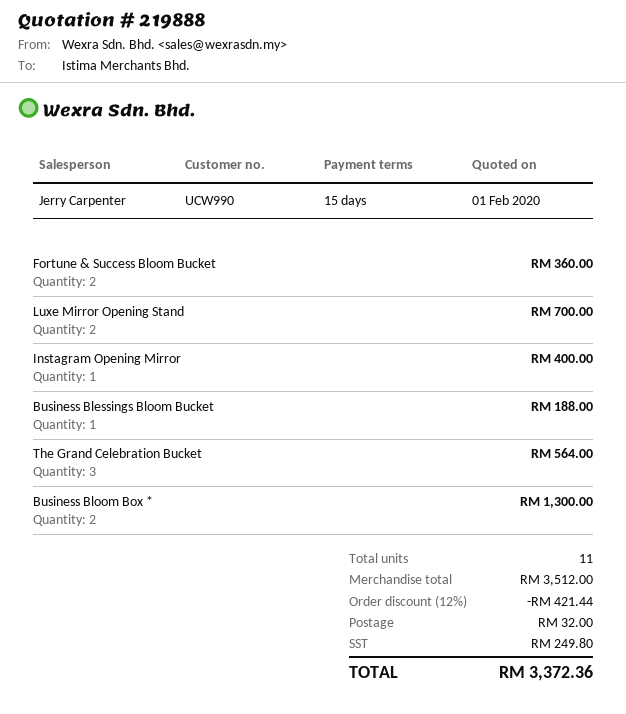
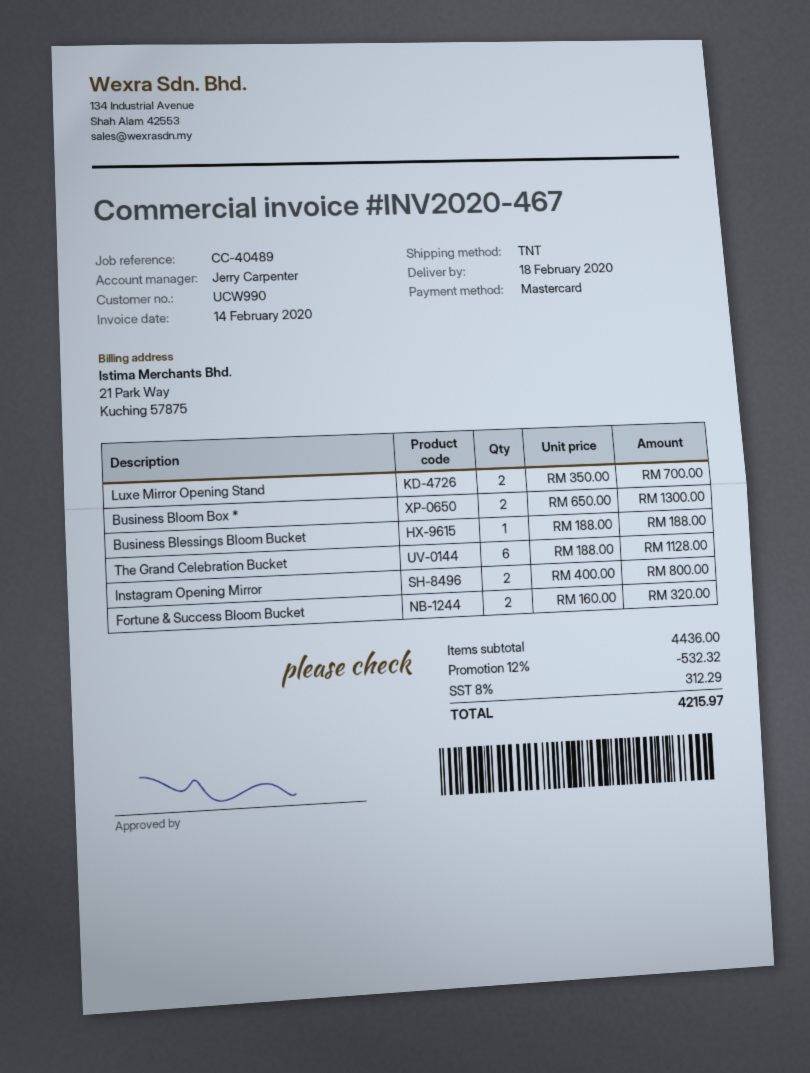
Fortune & Success Bloom Bucket: 2 for 360.00 -> 2 for 320.00
Instagram Opening Mirror: 1 for 400.00 -> 2 for 800.00
The Grand Celebration Bucket: 3 for 564.00 -> 6 for 1128.00
subtotal: 3512.00 -> 4436.00
discount: 12% = 421.44 -> 12% = 532.32
shipping: 32.00 -> none
tax: 249.80 -> 312.29
total: 3372.36 -> 4215.97

